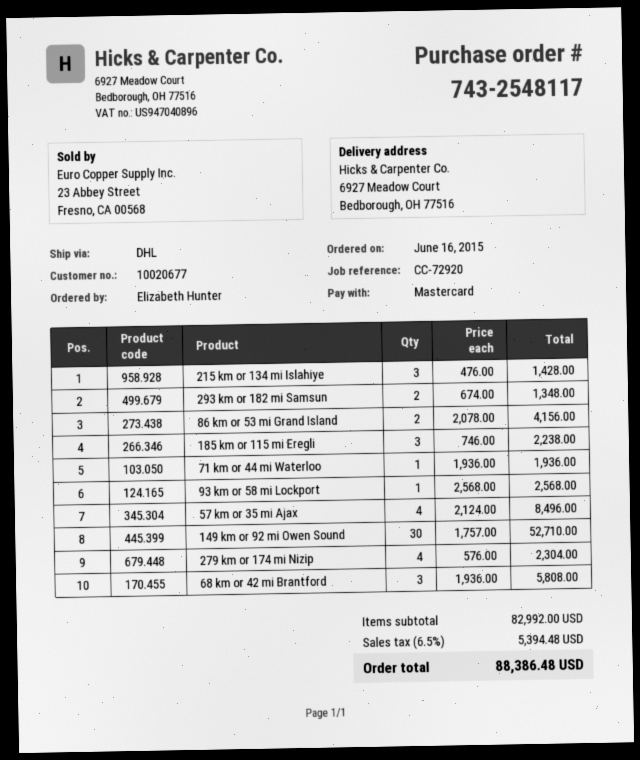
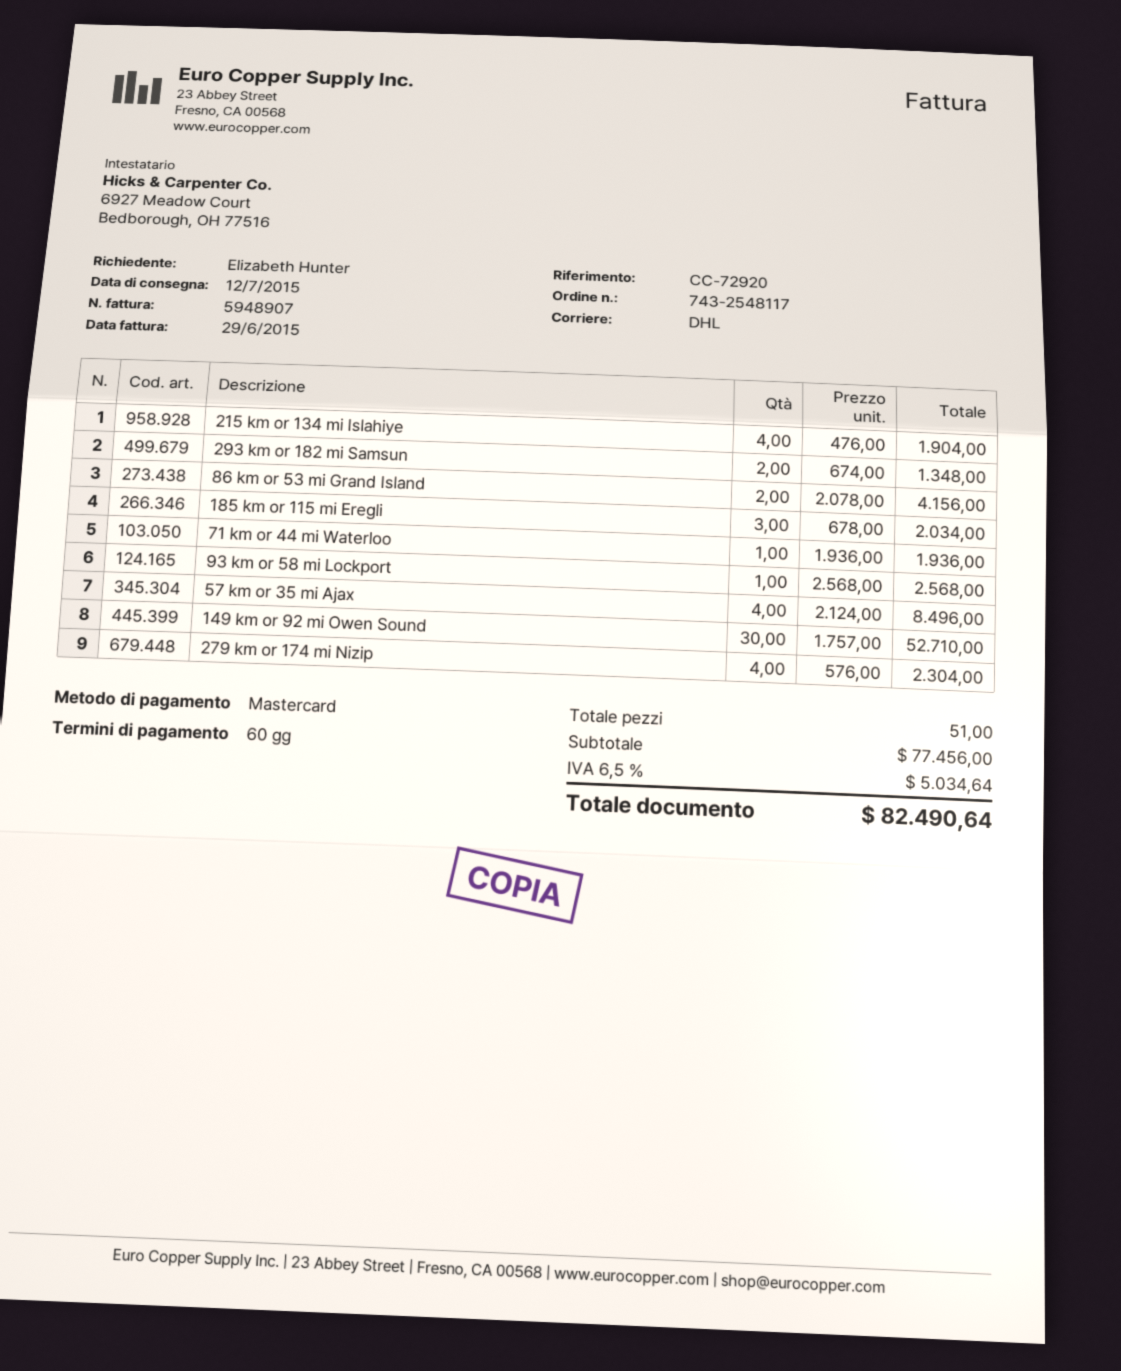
215 km or 134 mi Islahiye: 3 x 476.00 = 1428.00 -> 4 x 476.00 = 1904.00
185 km or 115 mi Eregli: 3 x 746.00 = 2238.00 -> 3 x 678.00 = 2034.00
68 km or 42 mi Brantford: 3 x 1936.00 = 5808.00 -> none
subtotal: 82992.00 -> 77456.00
tax: 6.5% = 5394.48 -> 6.5% = 5034.64
total: 88386.48 -> 82490.64

